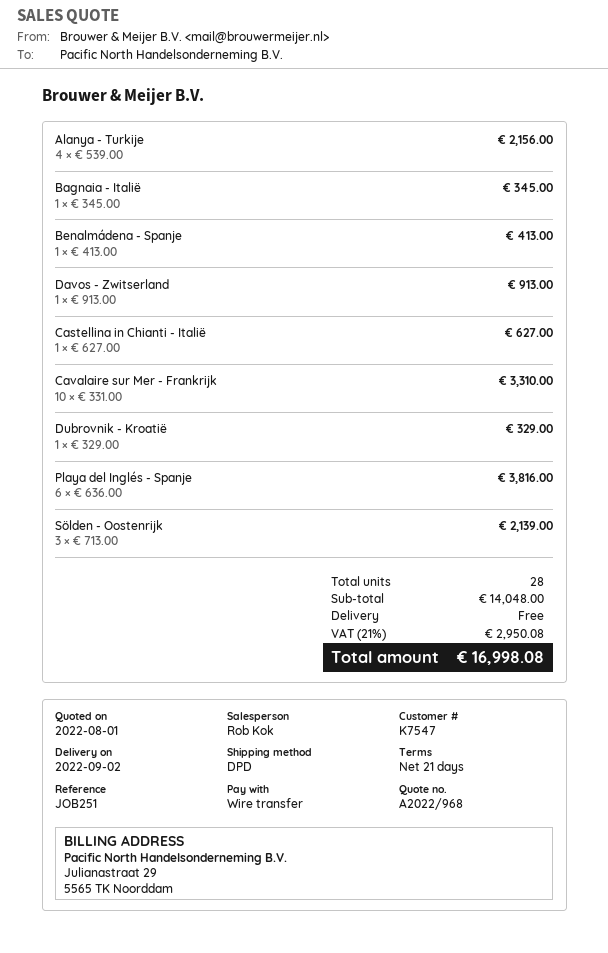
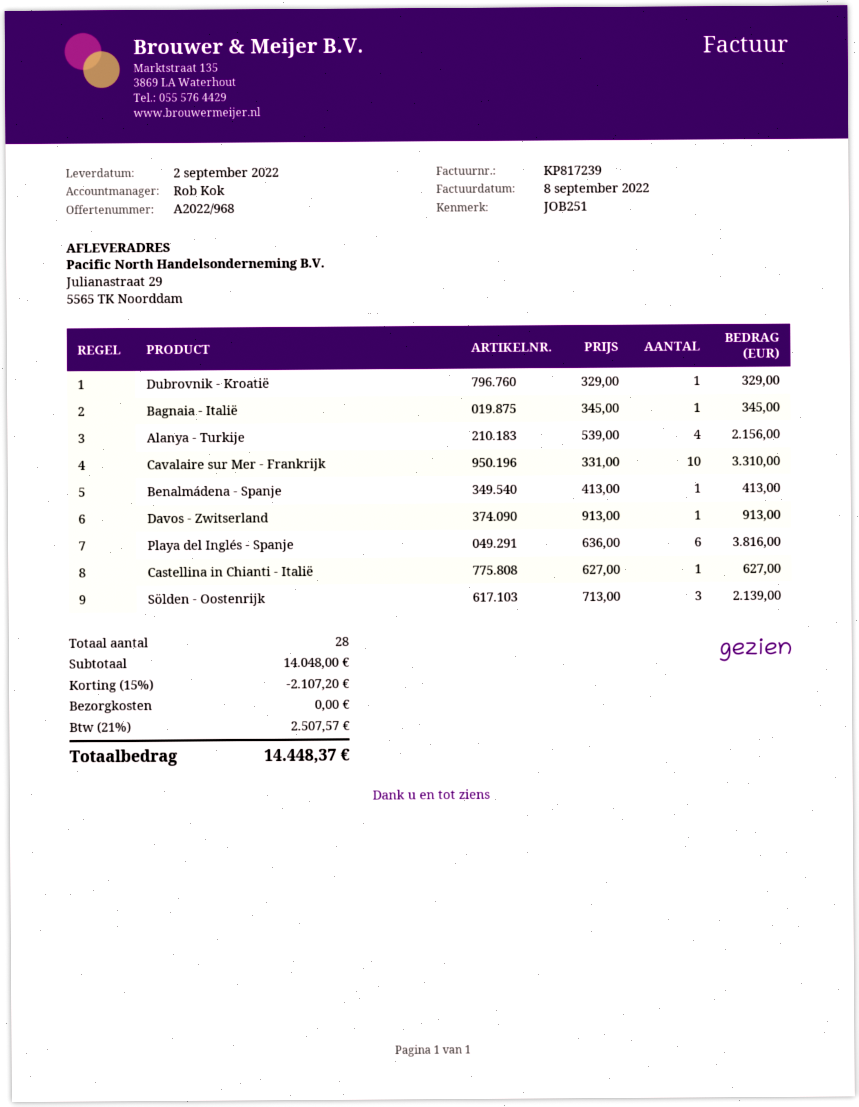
discount: none -> 15% = 2107.20
tax: 21% = 2950.08 -> 21% = 2507.57
total: 16998.08 -> 14448.37

